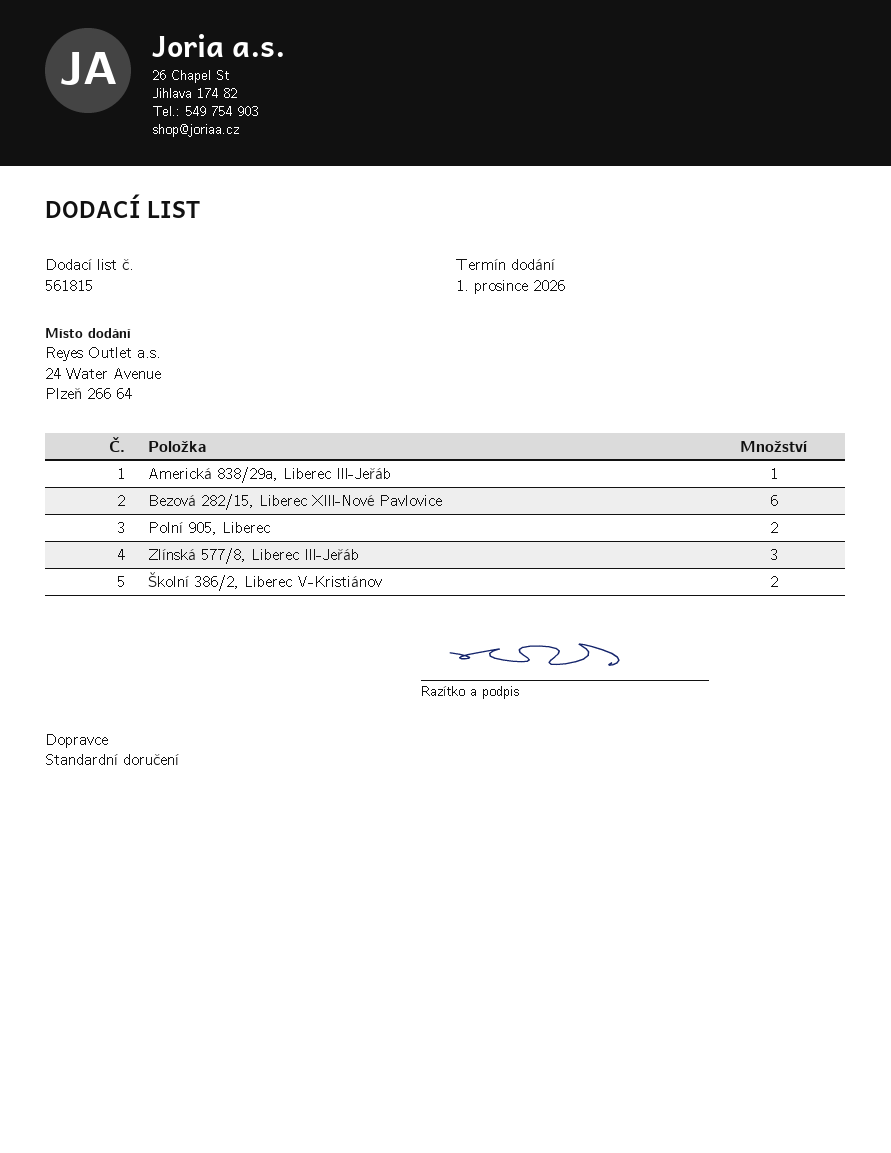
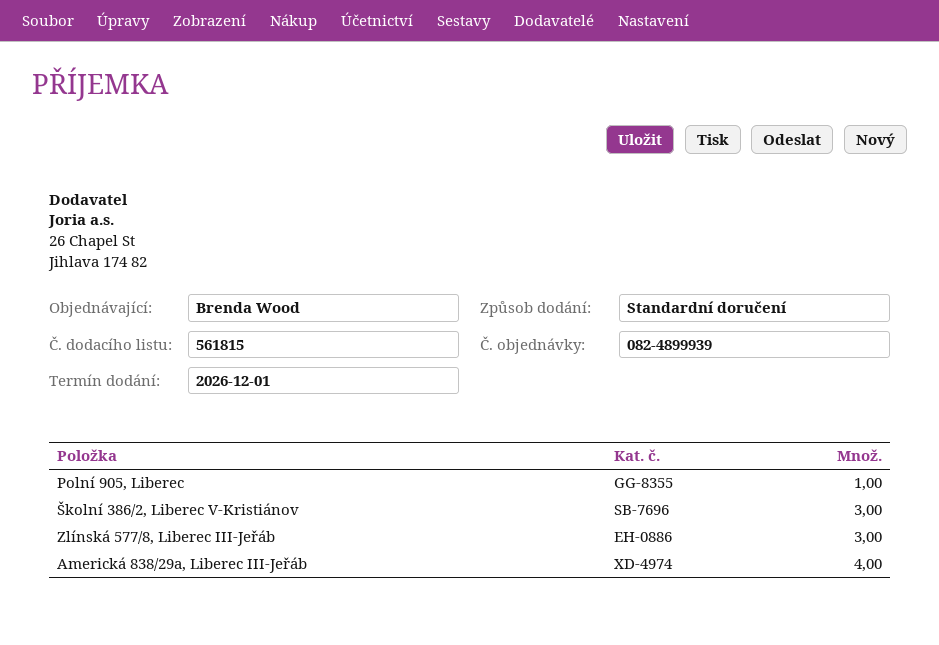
Americká 838/29a, Liberec III-Jeřáb: 1 -> 4
Bezová 282/15, Liberec XIII-Nové Pavlovice: 6 -> none
Polní 905, Liberec: 2 -> 1
Školní 386/2, Liberec V-Kristiánov: 2 -> 3

